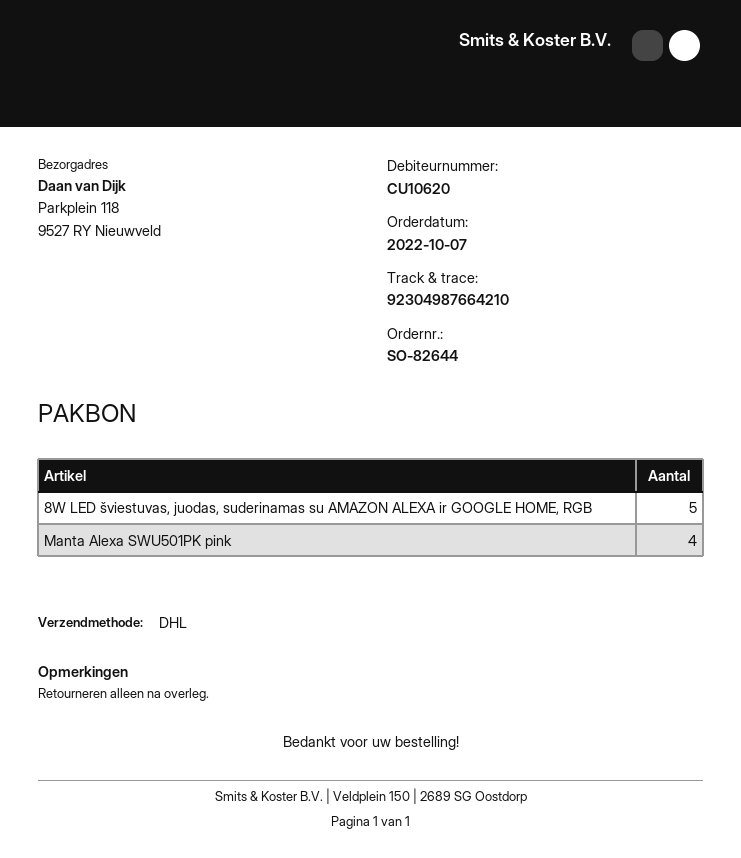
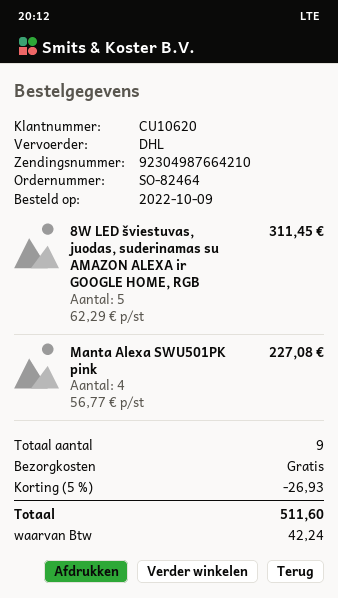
order number: SO-82644 -> SO-82464
order date: 2022-10-07 -> 2022-10-09

